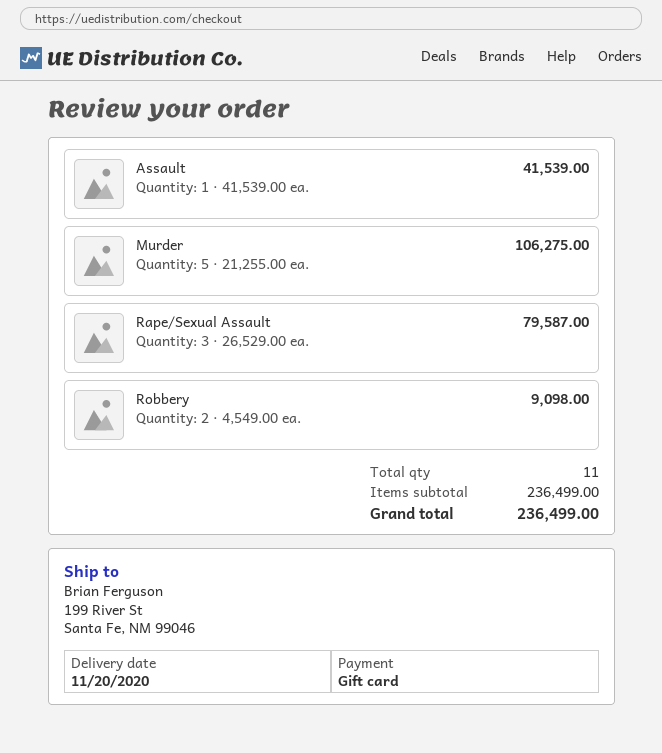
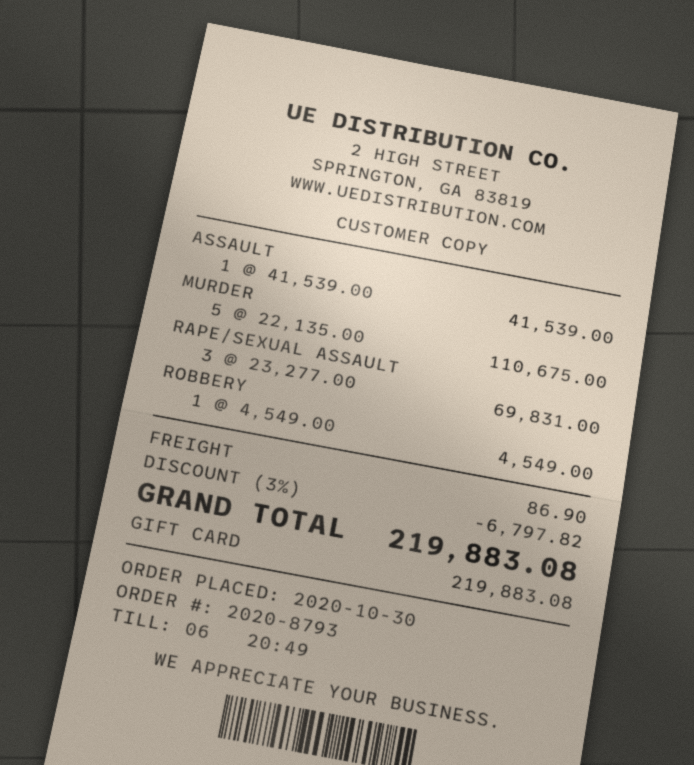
Murder: 5 x 21255.00 = 106275.00 -> 5 x 22135.00 = 110675.00
Rape/Sexual Assault: 3 x 26529.00 = 79587.00 -> 3 x 23277.00 = 69831.00
Robbery: 2 x 4549.00 = 9098.00 -> 1 x 4549.00 = 4549.00
discount: none -> 3% = 6797.82
shipping: none -> 86.90
total: 236499.00 -> 219883.08

